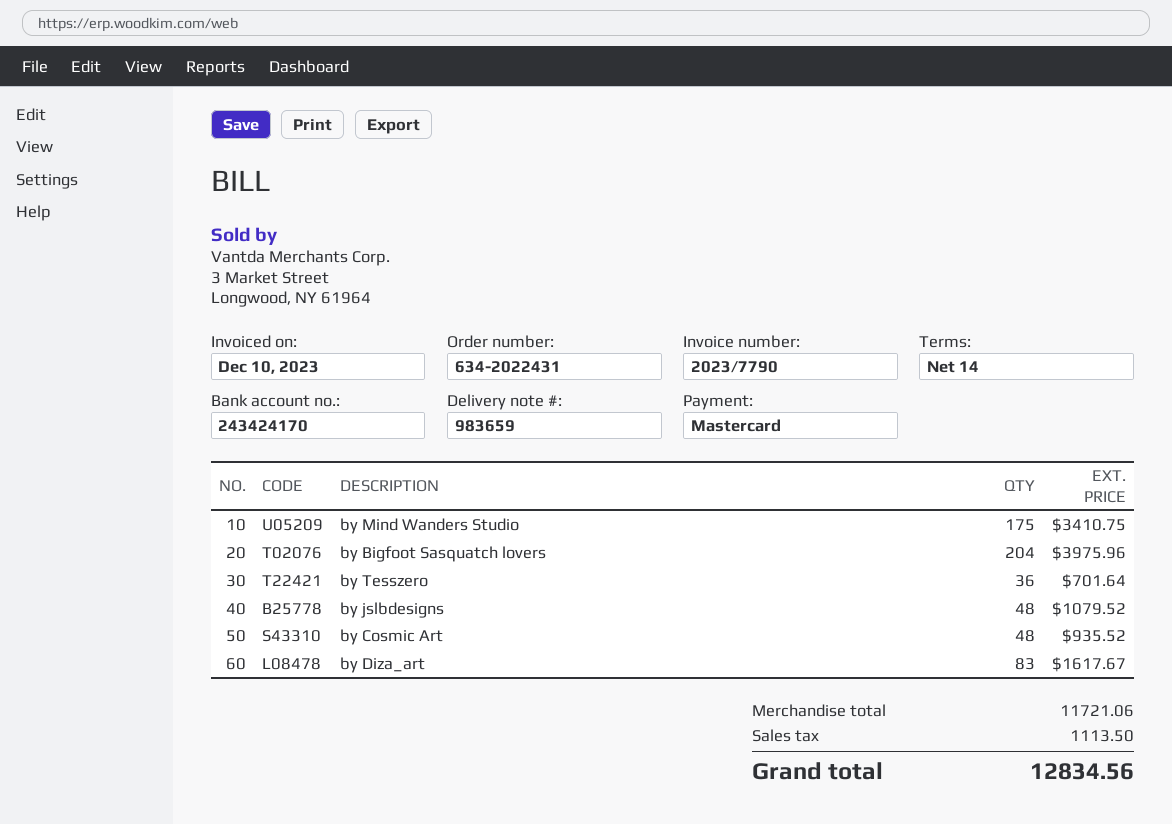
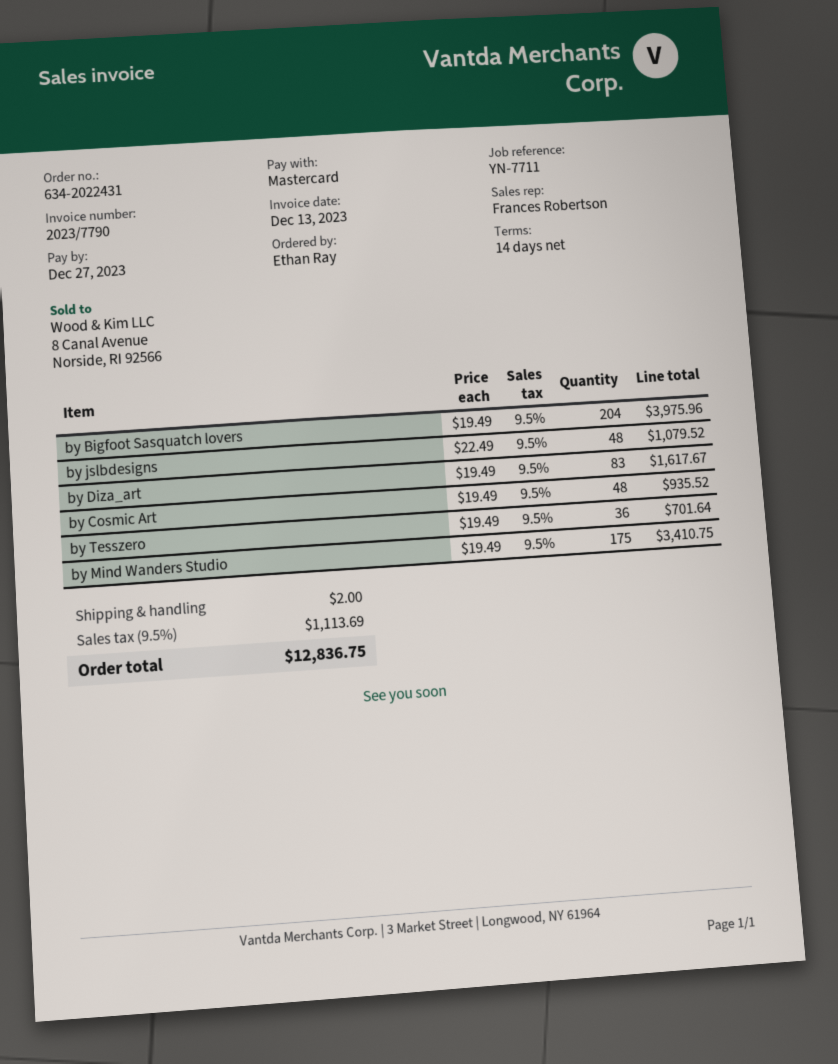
invoice date: 2023-12-10 -> 2023-12-13
shipping: none -> 2.00
tax: 1113.50 -> 1113.69
total: 12834.56 -> 12836.75

